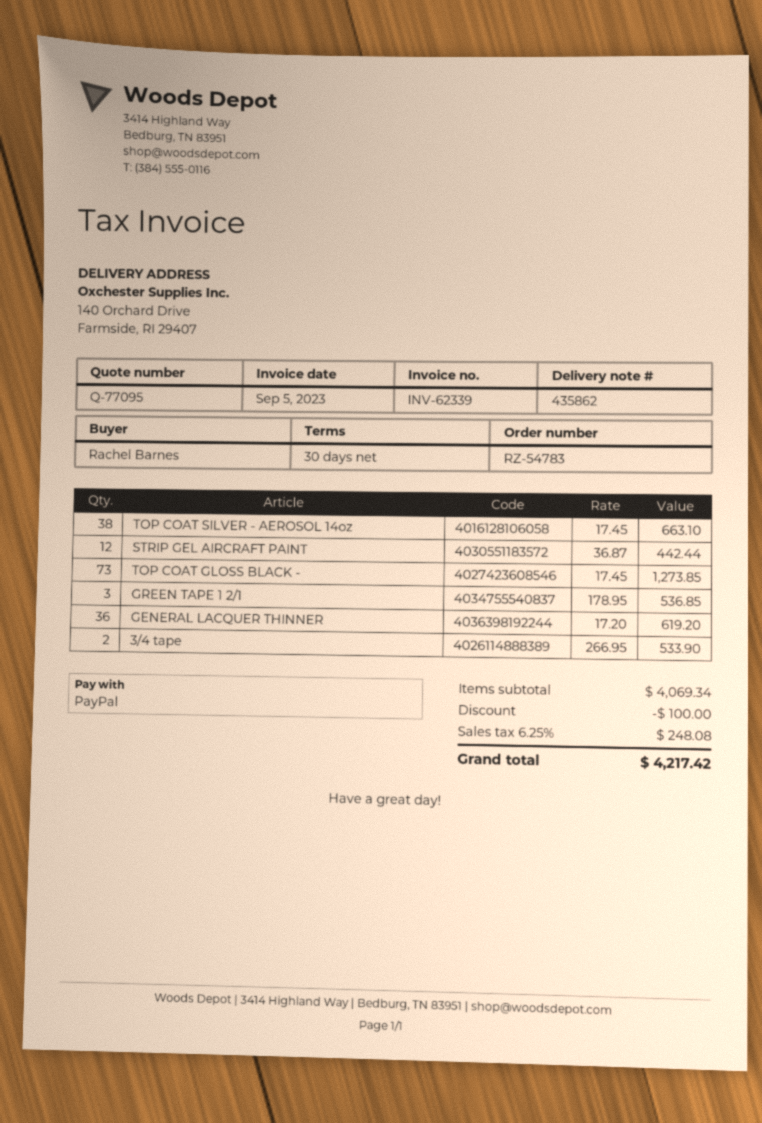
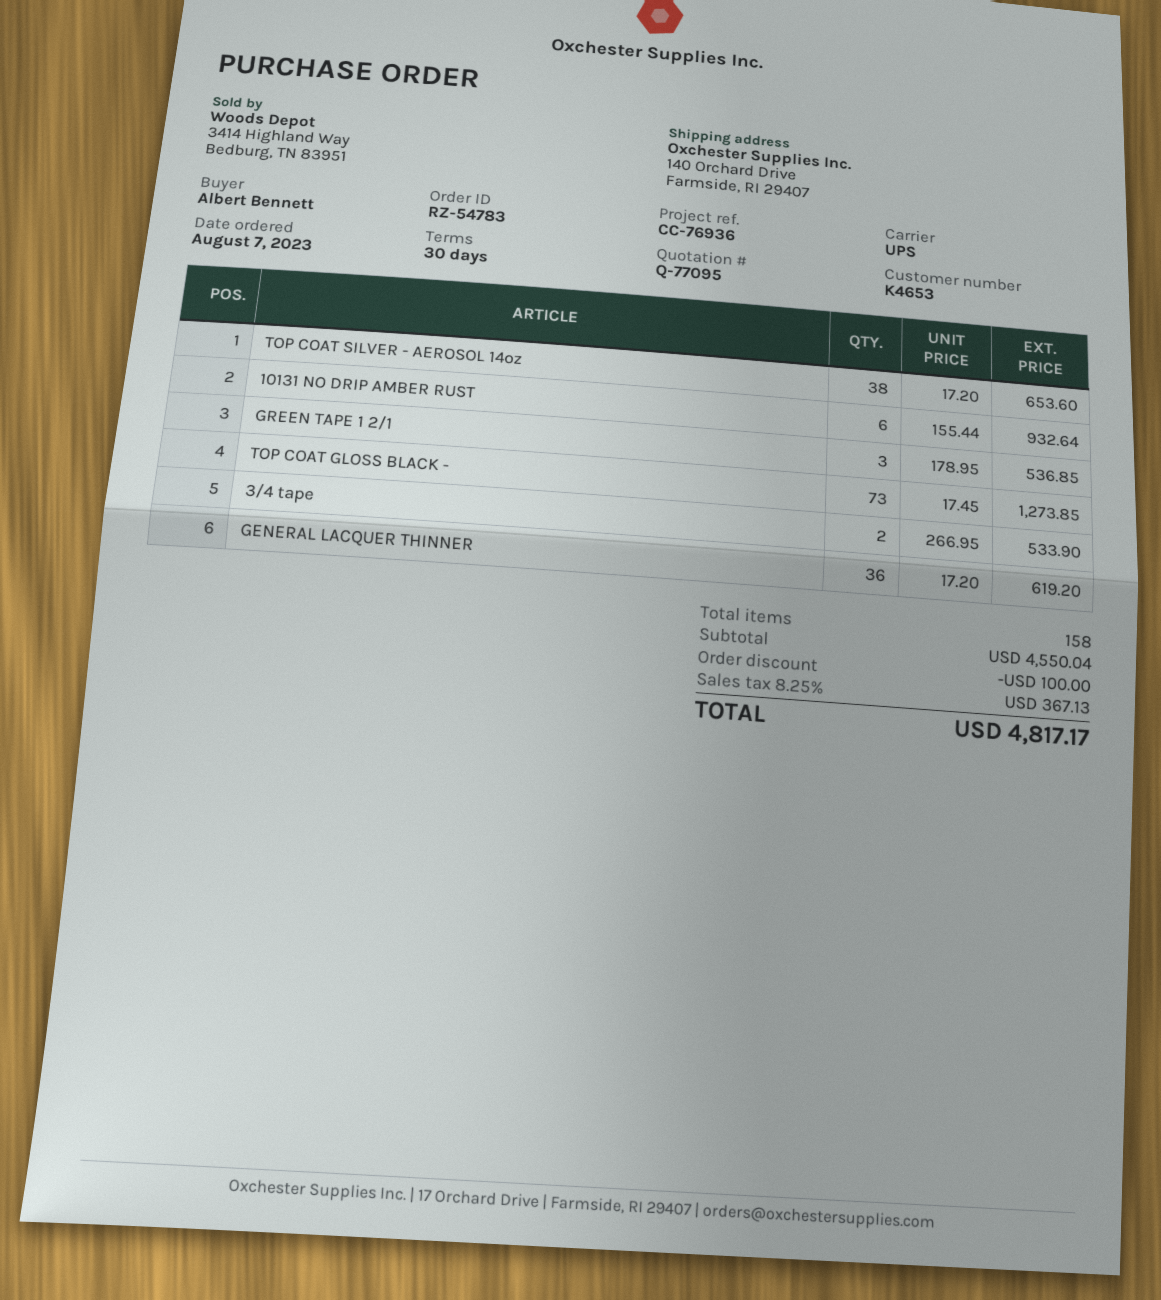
ordered by: Rachel Barnes -> Albert Bennett
TOP COAT SILVER - AEROSOL 14oz: 38 x 17.45 = 663.10 -> 38 x 17.20 = 653.60
STRIP GEL AIRCRAFT PAINT: 12 x 36.87 = 442.44 -> none
10131 NO DRIP AMBER RUST: none -> 6 x 155.44 = 932.64
subtotal: 4069.34 -> 4550.04
tax: 6.25% = 248.08 -> 8.25% = 367.13
total: 4217.42 -> 4817.17

